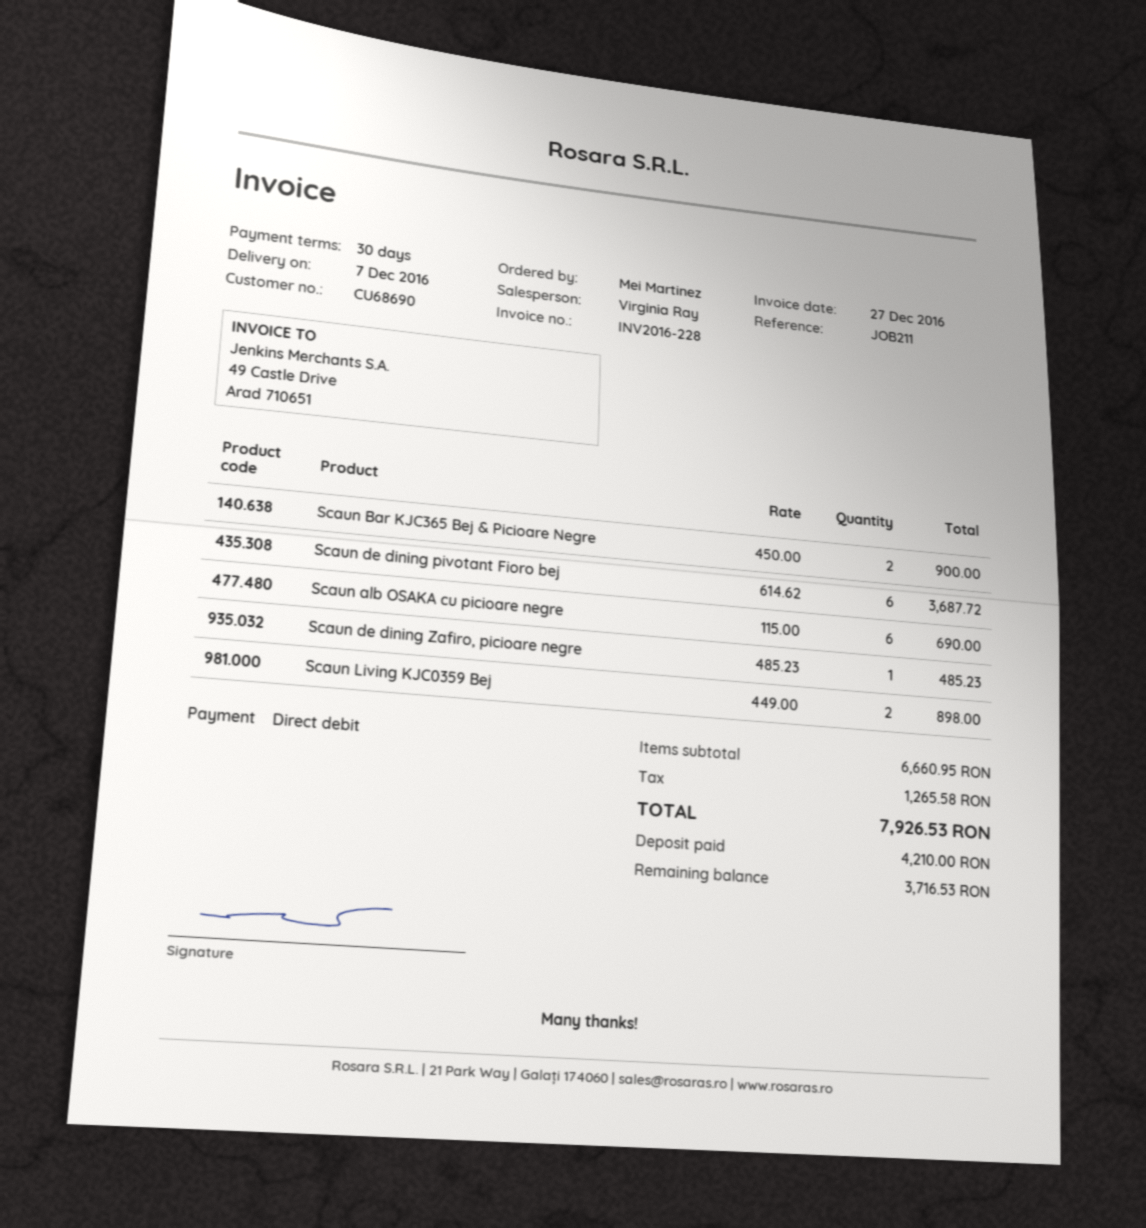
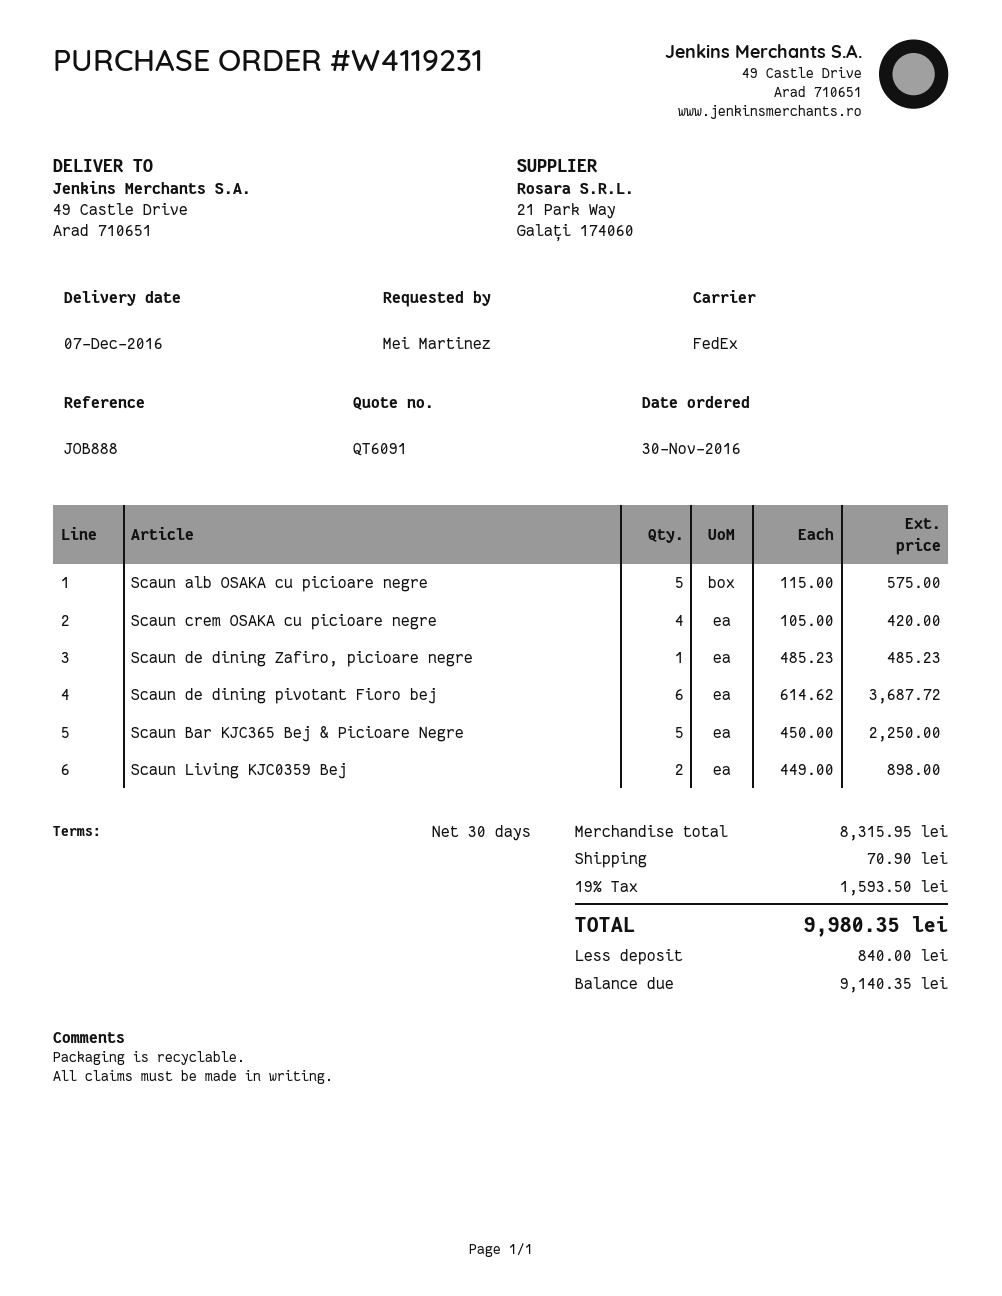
reference: JOB211 -> JOB888
Scaun Bar KJC365 Bej & Picioare Negre: 2 x 450.00 = 900.00 -> 5 x 450.00 = 2250.00
Scaun alb OSAKA cu picioare negre: 6 x 115.00 = 690.00 -> 5 x 115.00 = 575.00
Scaun crem OSAKA cu picioare negre: none -> 4 x 105.00 = 420.00
subtotal: 6660.95 -> 8315.95
shipping: none -> 70.90
tax: 1265.58 -> 1593.50
total: 7926.53 -> 9980.35
deposit: 4210.00 -> 840.00
balance: 3716.53 -> 9140.35

